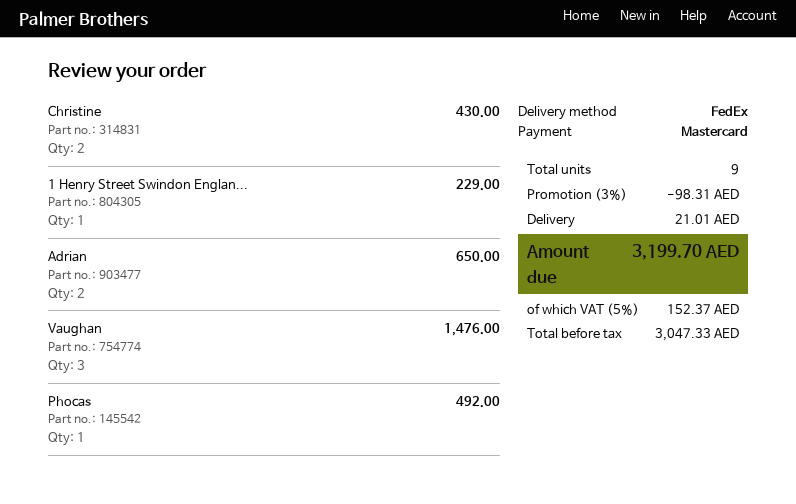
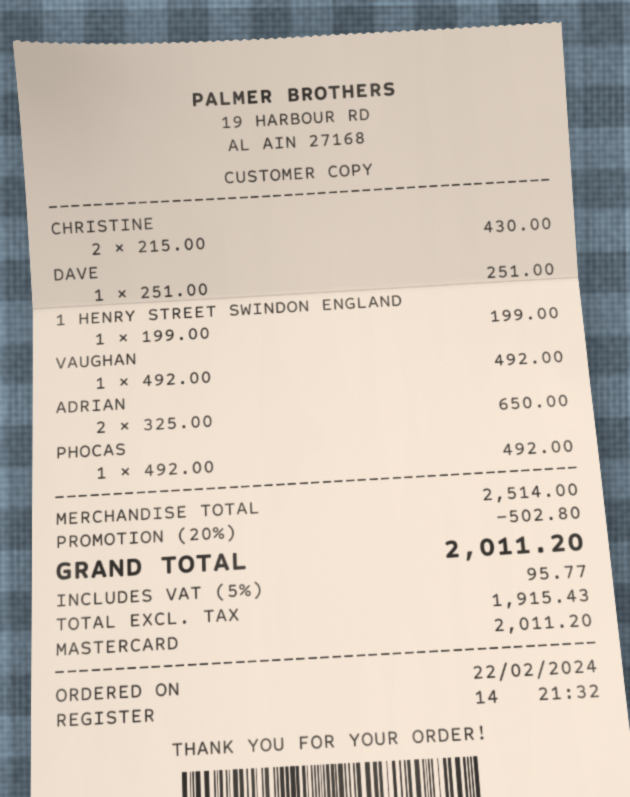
1 Henry Street Swindon Englan...: 1 for 229.00 -> 1 for 199.00
Vaughan: 3 for 1476.00 -> 1 for 492.00
DAVE: none -> 1 for 251.00
discount: 3% = 98.31 -> 20% = 502.80
shipping: 21.01 -> none
net: 3047.33 -> 1915.43
tax: 5% = 152.37 -> 5% = 95.77
total: 3199.70 -> 2011.20

